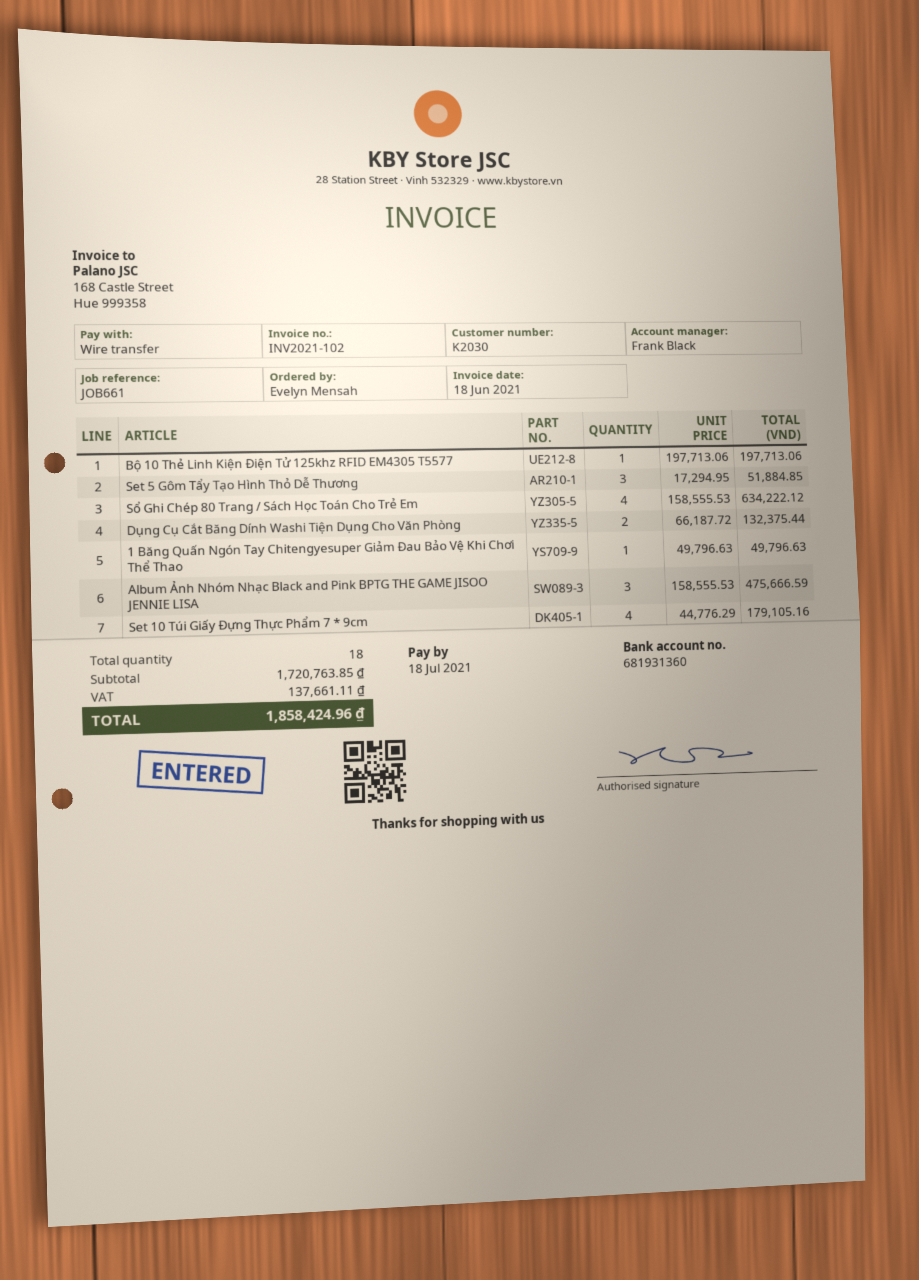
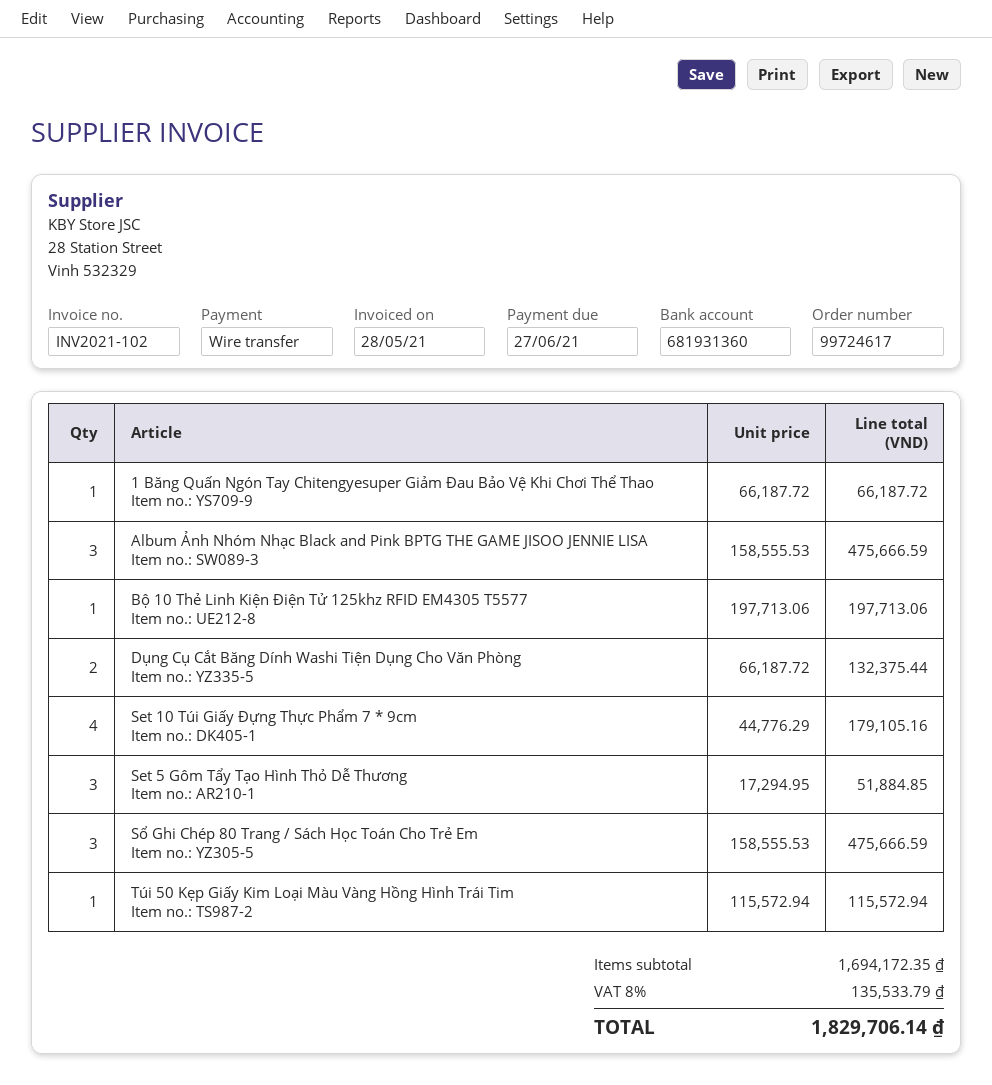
invoice date: 2021-06-18 -> 2021-05-28
due date: 2021-07-18 -> 2021-06-27
Sổ Ghi Chép 80 Trang / Sách Học Toán Cho Trẻ Em: 4 x 158555.53 = 634222.12 -> 3 x 158555.53 = 475666.59
1 Băng Quấn Ngón Tay Chitengyesuper Giảm Đau Bảo Vệ Khi Chơi Thể Thao: 1 x 49796.63 = 49796.63 -> 1 x 66187.72 = 66187.72
Túi 50 Kẹp Giấy Kim Loại Màu Vàng Hồng Hình Trái Tim: none -> 1 x 115572.94 = 115572.94
subtotal: 1720763.85 -> 1694172.35
tax: 137661.11 -> 135533.79
total: 1858424.96 -> 1829706.14

